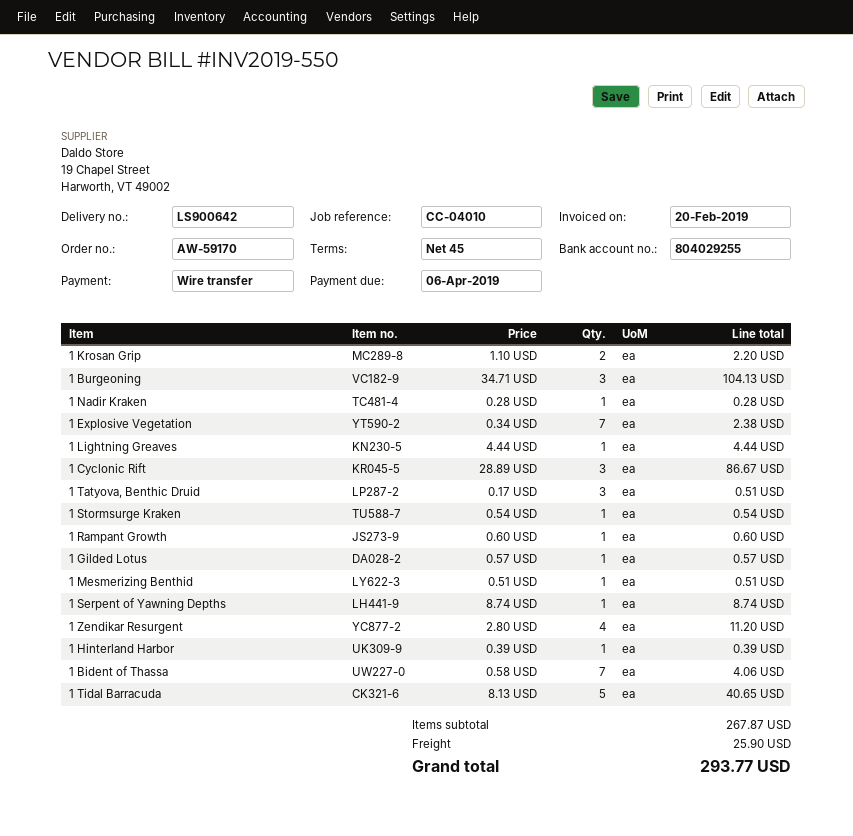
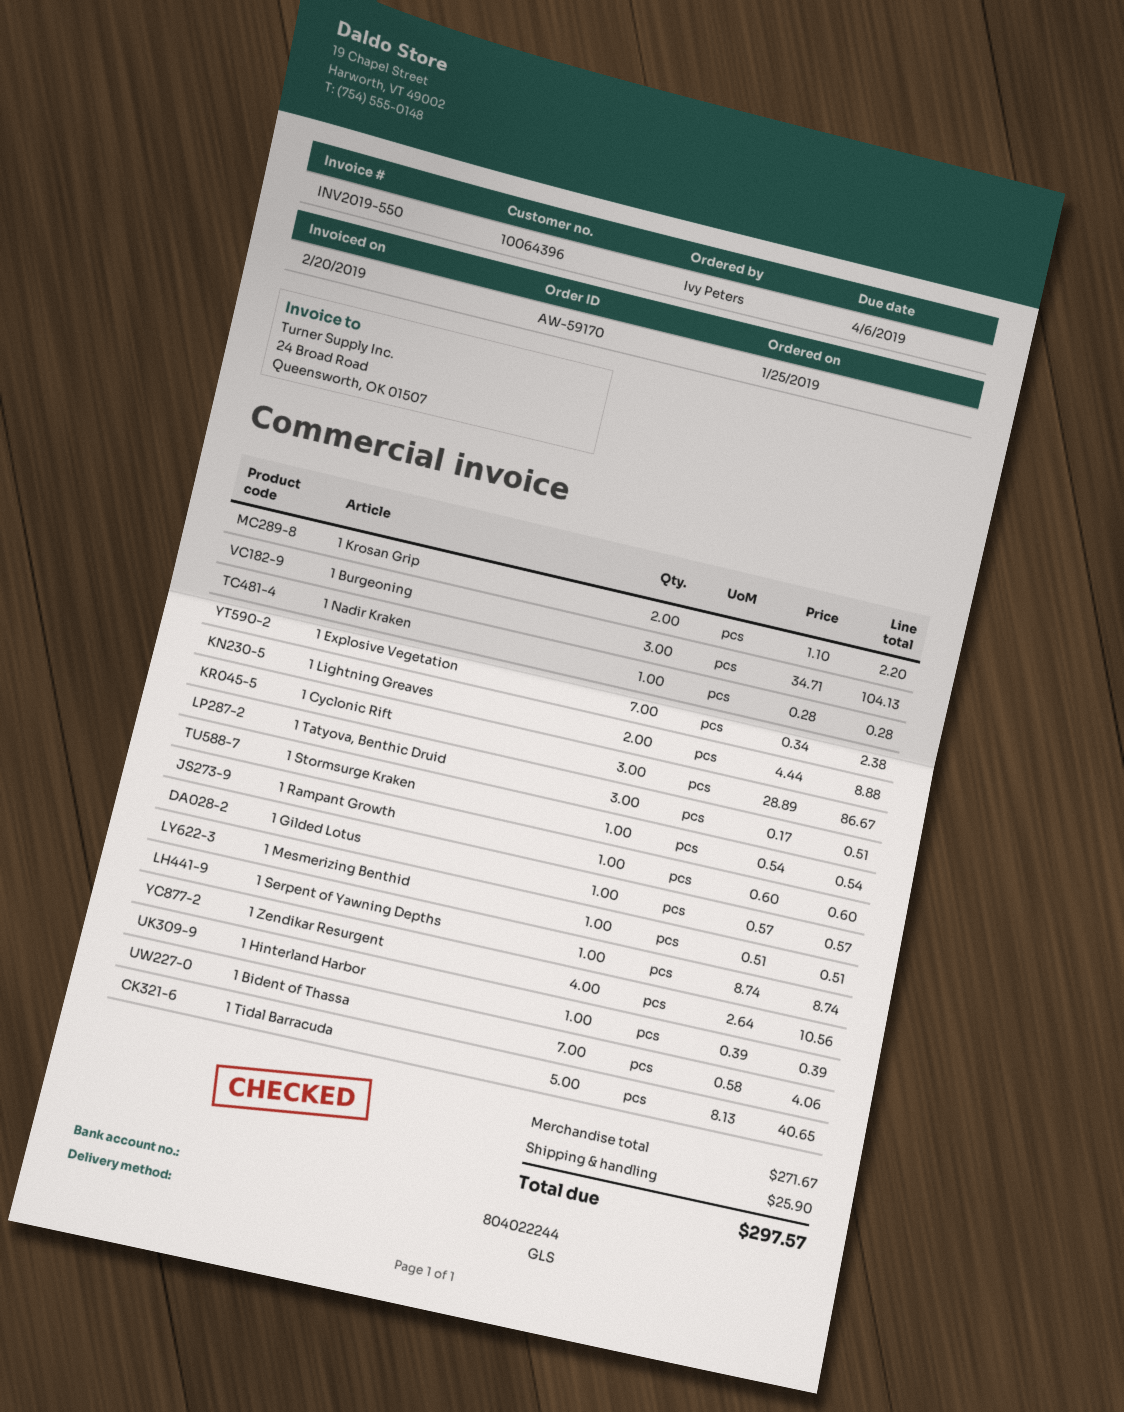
bank account: 804029255 -> 804022244
1 Lightning Greaves: 1 x 4.44 = 4.44 -> 2 x 4.44 = 8.88
1 Zendikar Resurgent: 4 x 2.80 = 11.20 -> 4 x 2.64 = 10.56
subtotal: 267.87 -> 271.67
total: 293.77 -> 297.57

